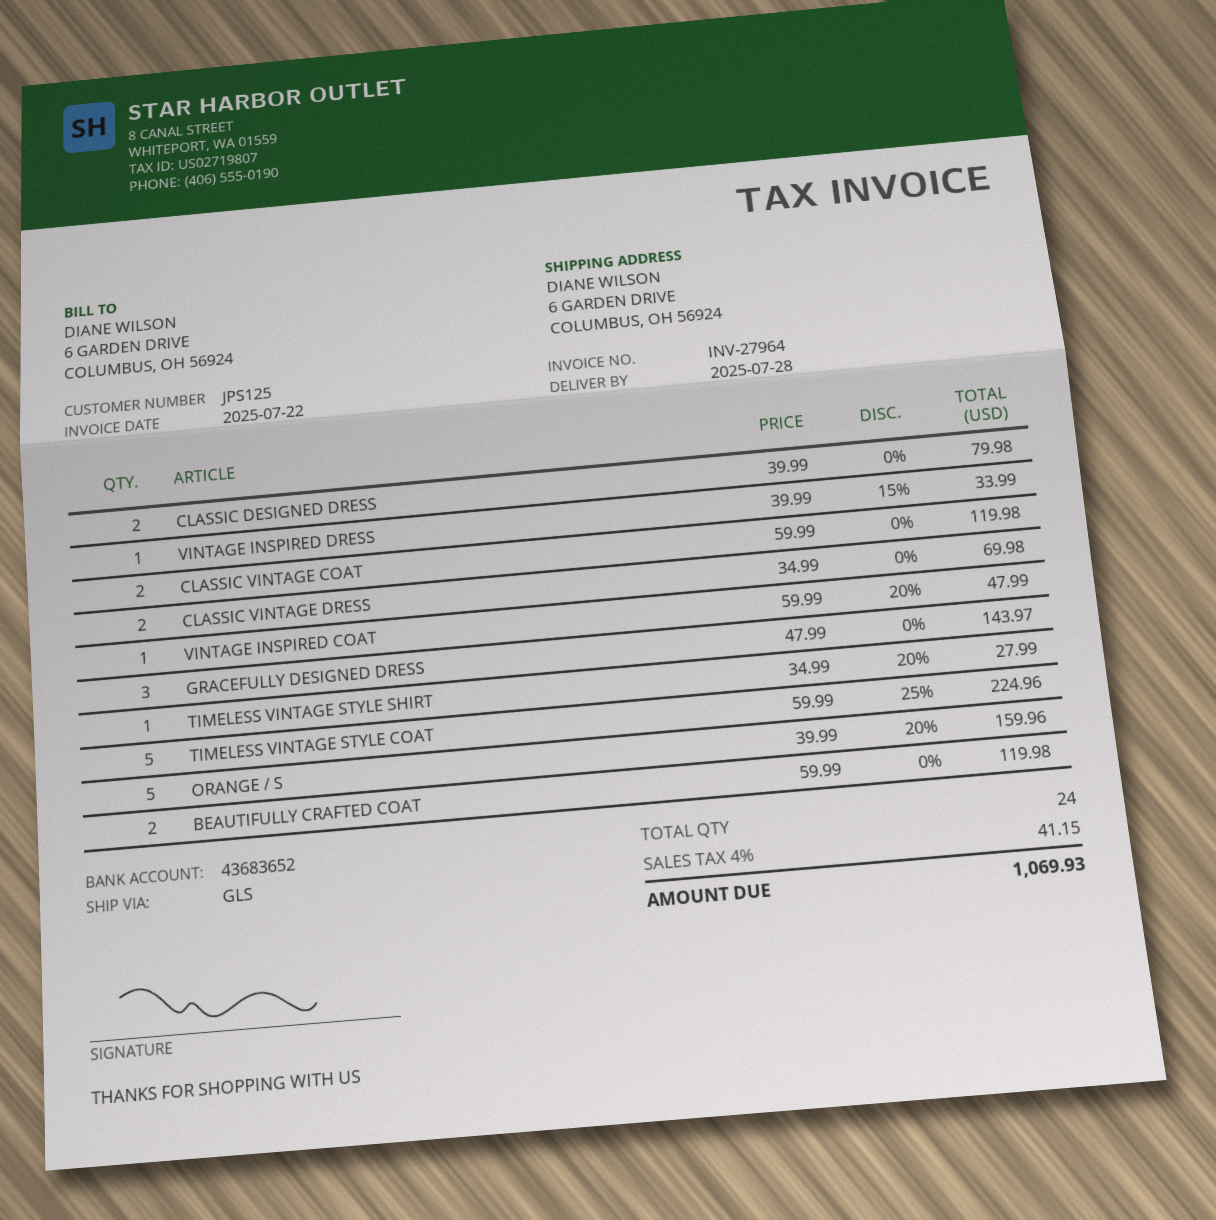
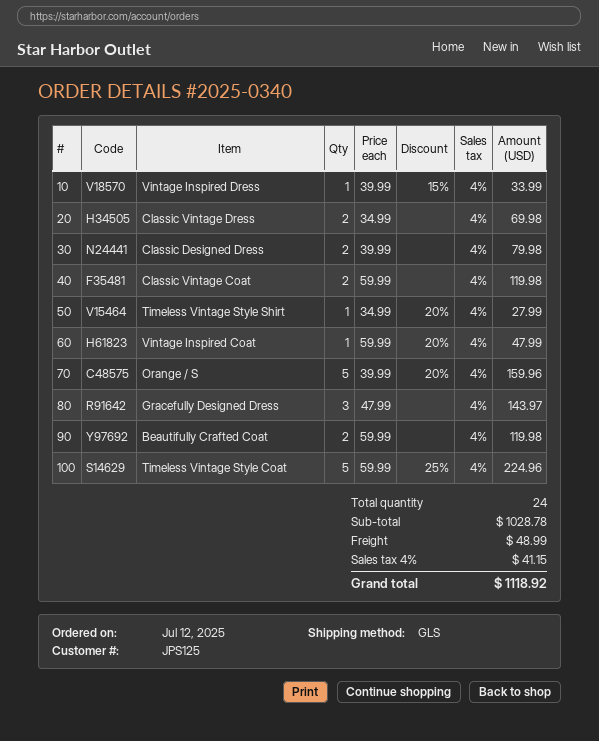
shipping: none -> 48.99
total: 1069.93 -> 1118.92

